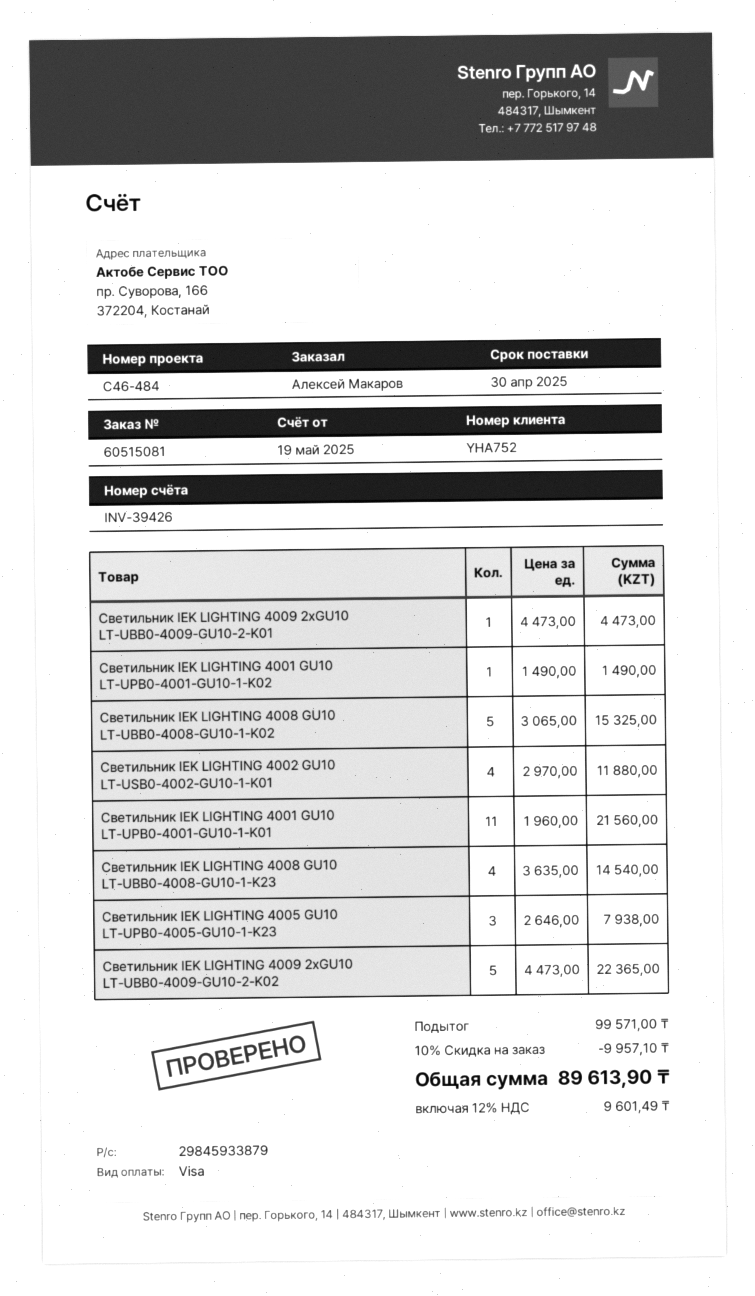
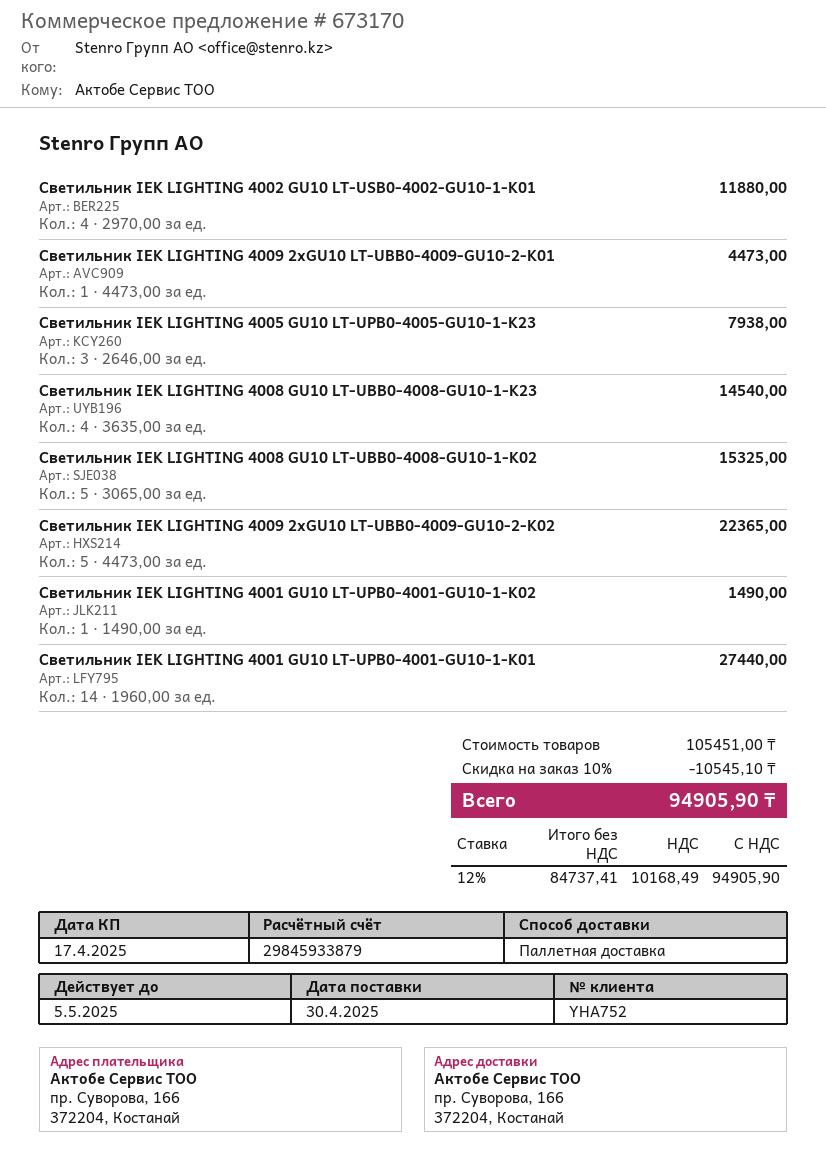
Светильник IEK LIGHTING 4001 GU10 LT-UPB0-4001-GU10-1-K01: 11 x 1960.00 = 21560.00 -> 14 x 1960.00 = 27440.00
subtotal: 99571.00 -> 105451.00
discount: 10% = 9957.10 -> 10% = 10545.10
tax: 12% = 9601.49 -> 12% = 10168.49
total: 89613.90 -> 94905.90

